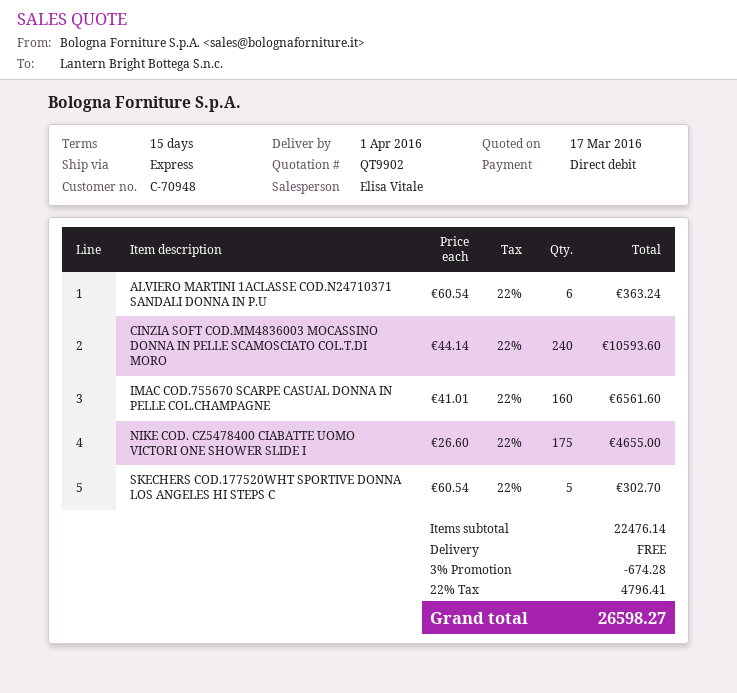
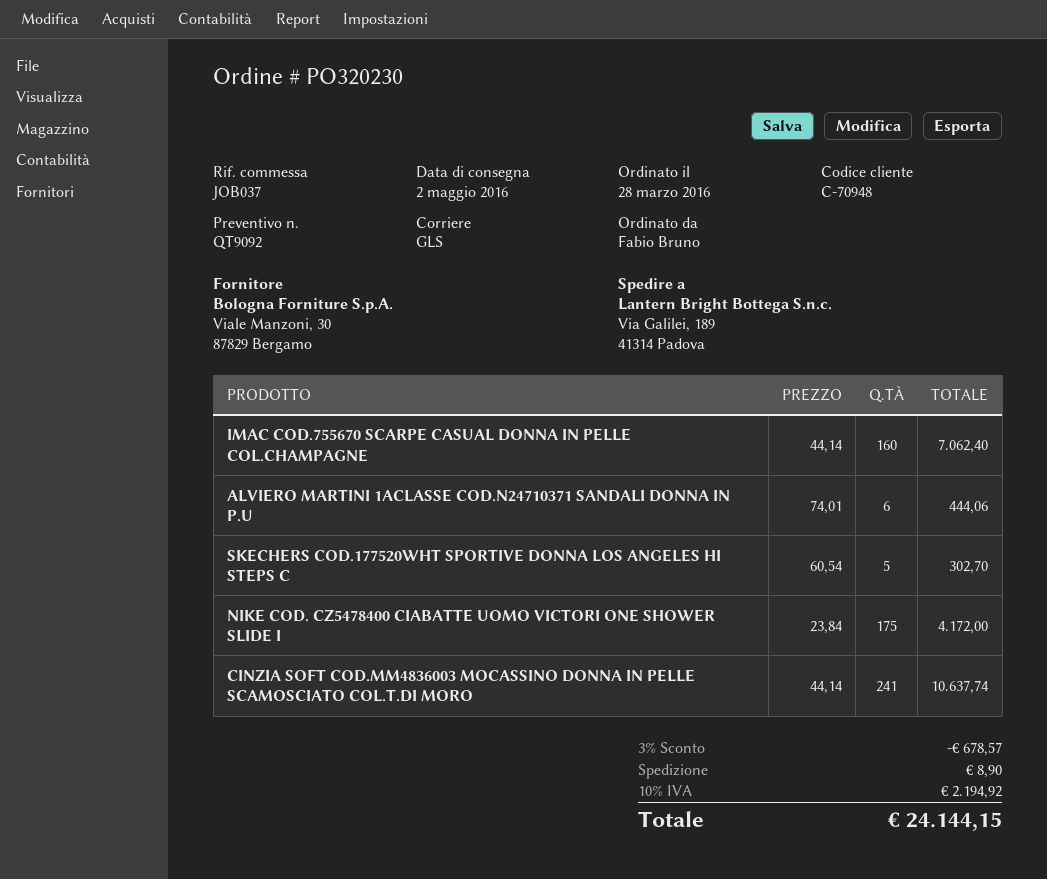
quote number: QT9902 -> QT9092
delivery date: 2016-04-01 -> 2016-05-02
shipping method: express -> GLS
ALVIERO MARTINI 1ACLASSE COD.N24710371 SANDALI DONNA IN P.U: 6 x 60.54 = 363.24 -> 6 x 74.01 = 444.06
CINZIA SOFT COD.MM4836003 MOCASSINO DONNA IN PELLE SCAMOSCIATO COL.T.DI MORO: 240 x 44.14 = 10593.60 -> 241 x 44.14 = 10637.74
IMAC COD.755670 SCARPE CASUAL DONNA IN PELLE COL.CHAMPAGNE: 160 x 41.01 = 6561.60 -> 160 x 44.14 = 7062.40
NIKE COD. CZ5478400 CIABATTE UOMO VICTORI ONE SHOWER SLIDE I: 175 x 26.60 = 4655.00 -> 175 x 23.84 = 4172.00
discount: 3% = 674.28 -> 3% = 678.57
shipping: 0.00 -> 8.90
tax: 22% = 4796.41 -> 10% = 2194.92
total: 26598.27 -> 24144.15

